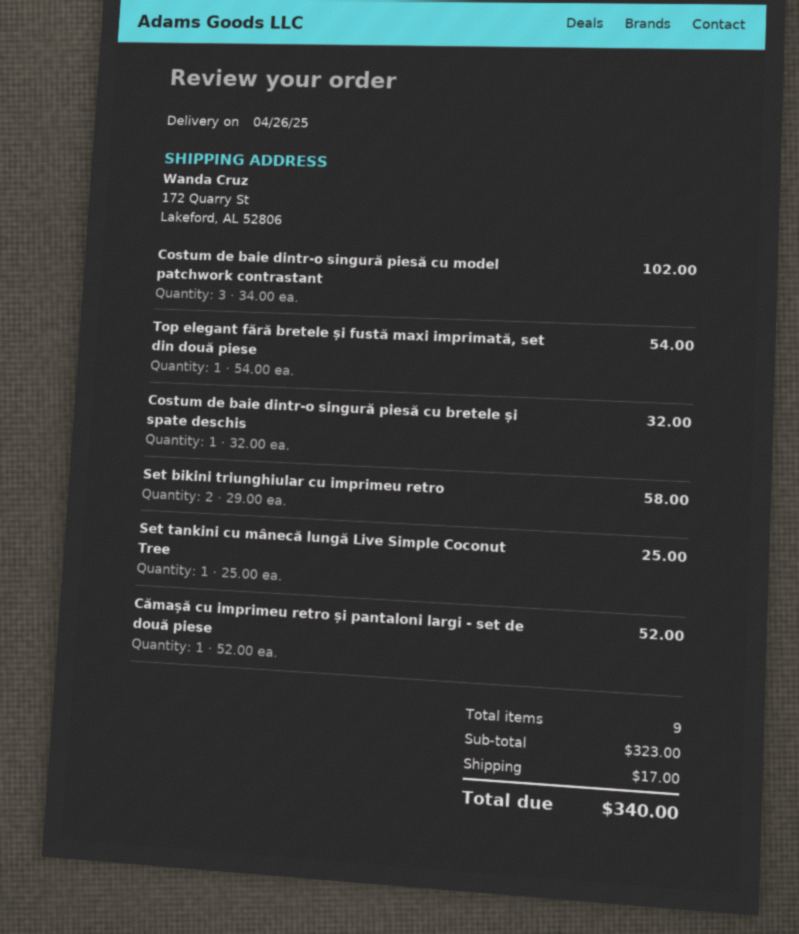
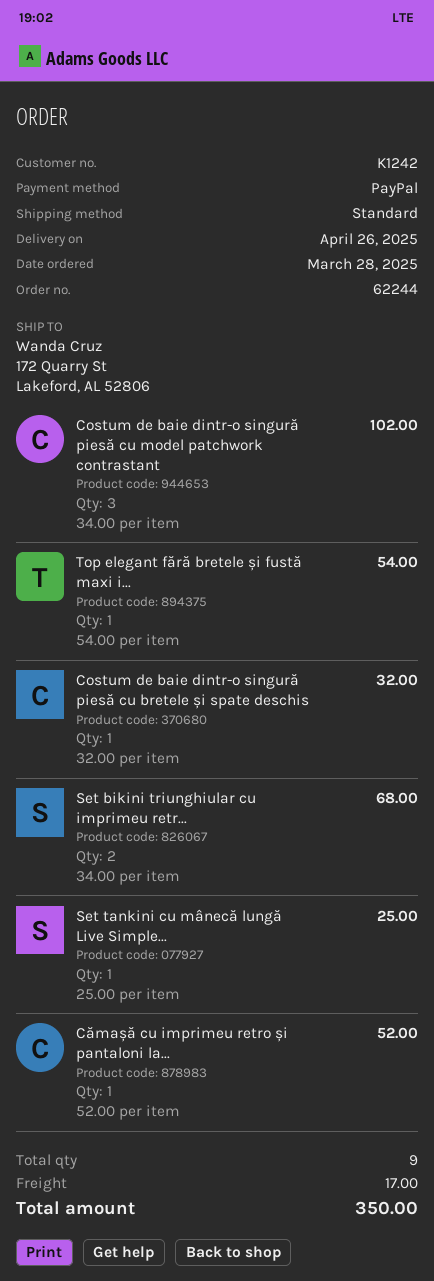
Set bikini triunghiular cu imprimeu retro: 2 x 29.00 = 58.00 -> 2 x 34.00 = 68.00
total: 340.00 -> 350.00

